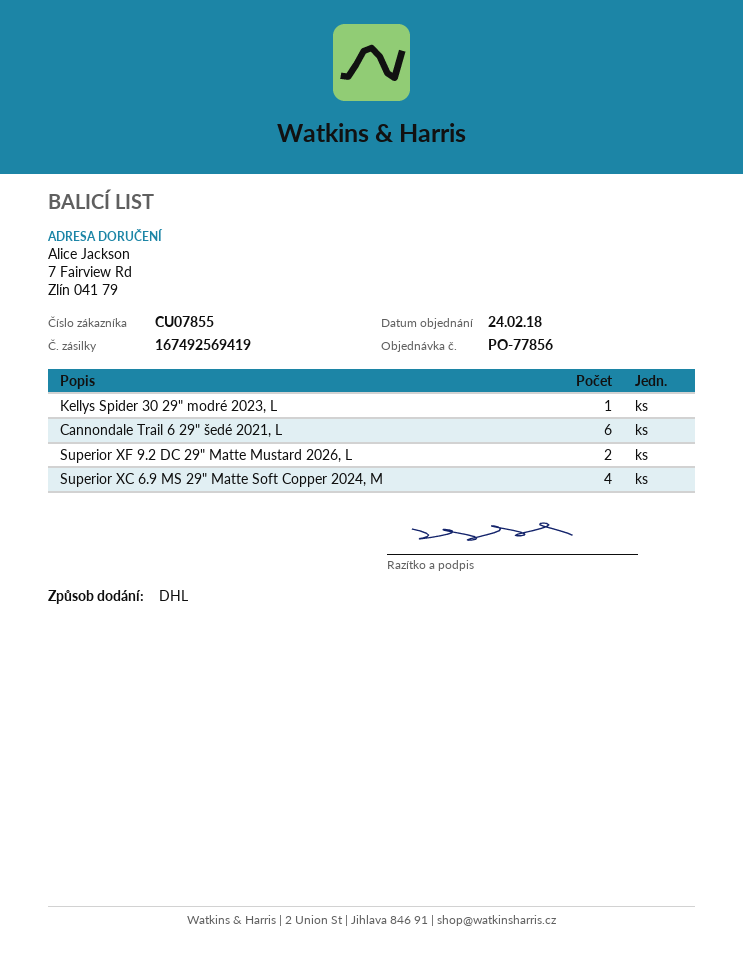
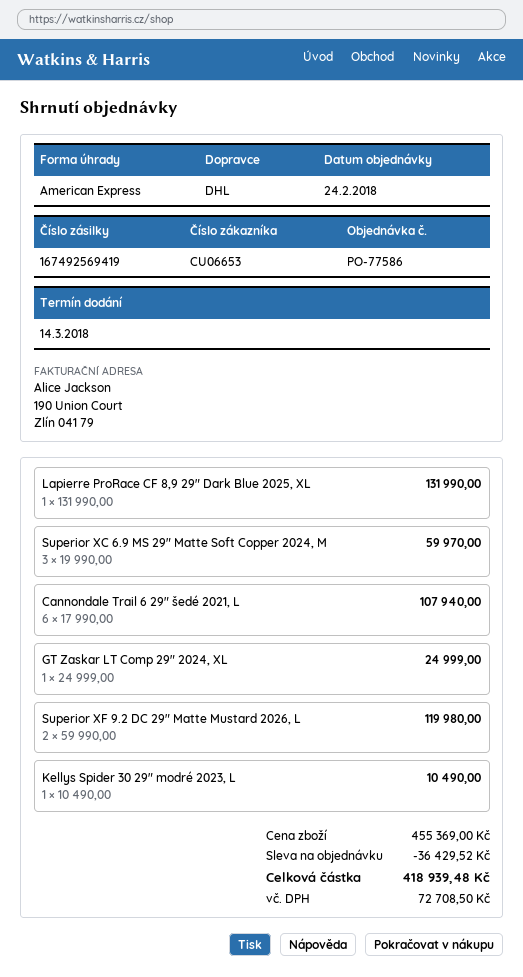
order number: PO-77856 -> PO-77586
customer number: CU07855 -> CU06653
Superior XC 6.9 MS 29" Matte Soft Copper 2024, M: 4 -> 3
Lapierre ProRace CF 8,9 29" Dark Blue 2025, XL: none -> 1
GT Zaskar LT Comp 29" 2024, XL: none -> 1

